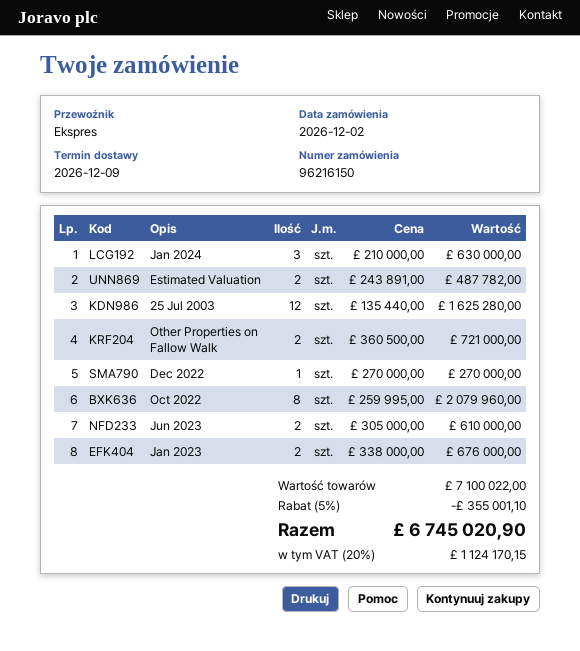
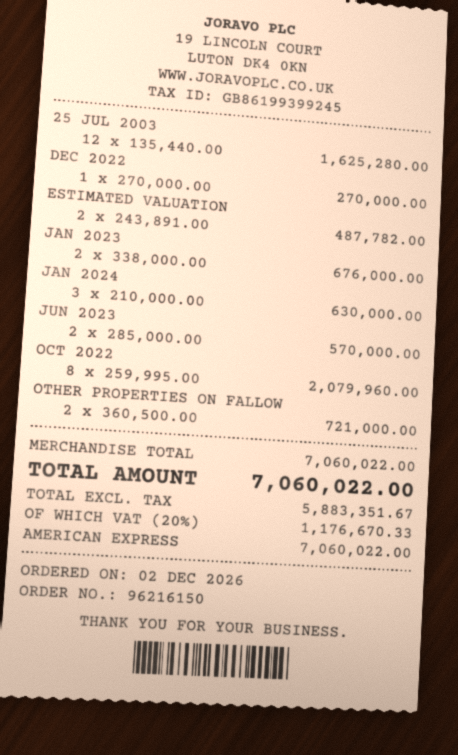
Jun 2023: 2 x 305000.00 = 610000.00 -> 2 x 285000.00 = 570000.00
subtotal: 7100022.00 -> 7060022.00
discount: 5% = 355001.10 -> none
tax: 20% = 1124170.15 -> 20% = 1176670.33
total: 6745020.90 -> 7060022.00

